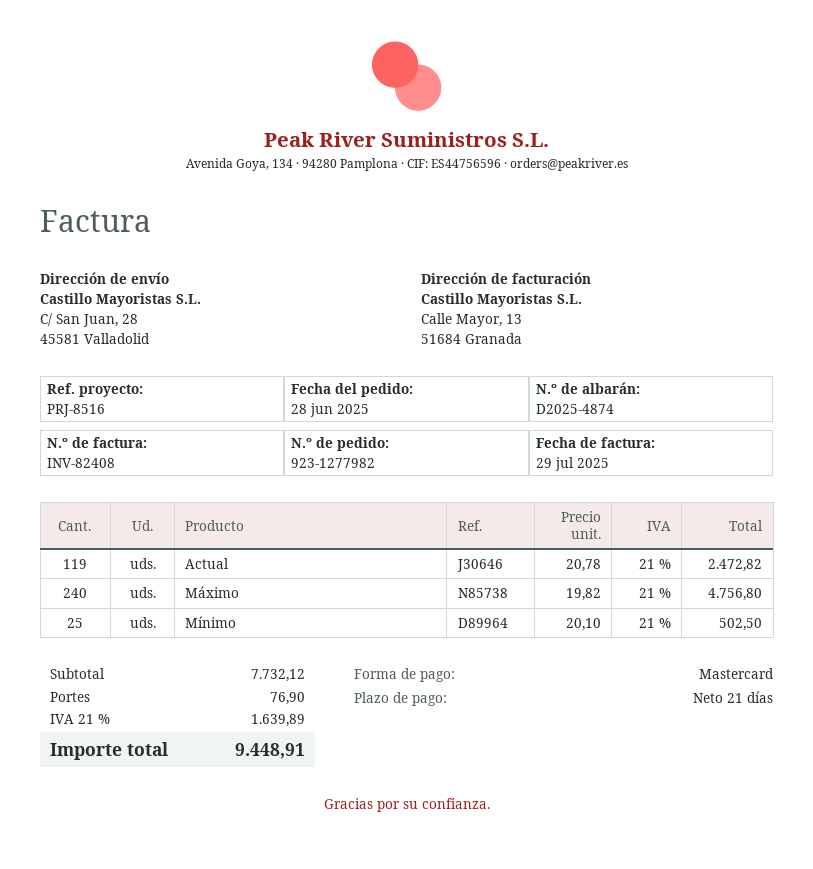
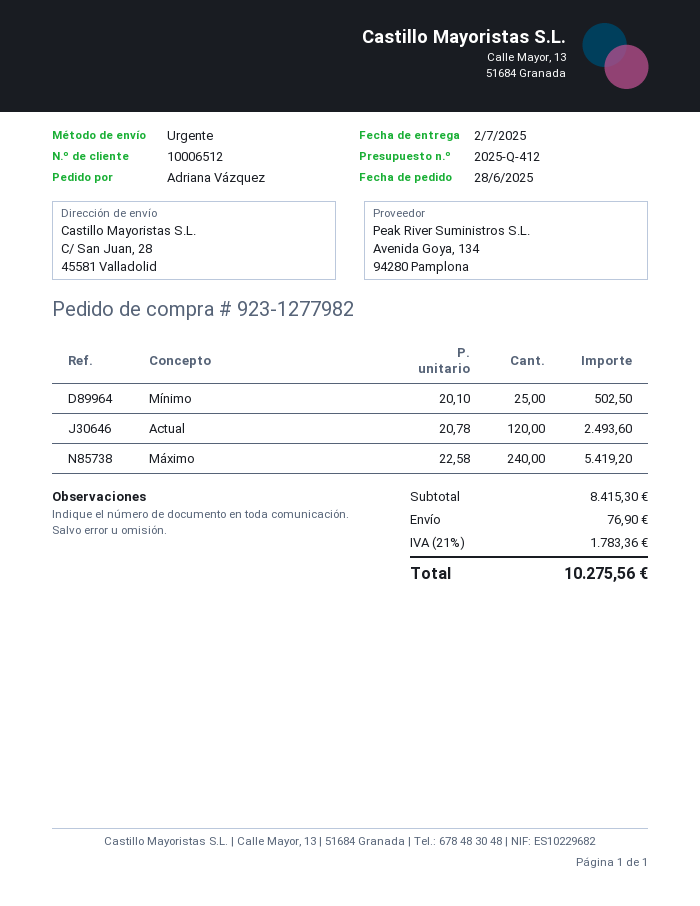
Actual: 119 x 20.78 = 2472.82 -> 120 x 20.78 = 2493.60
Máximo: 240 x 19.82 = 4756.80 -> 240 x 22.58 = 5419.20
subtotal: 7732.12 -> 8415.30
tax: 21% = 1639.89 -> 21% = 1783.36
total: 9448.91 -> 10275.56

